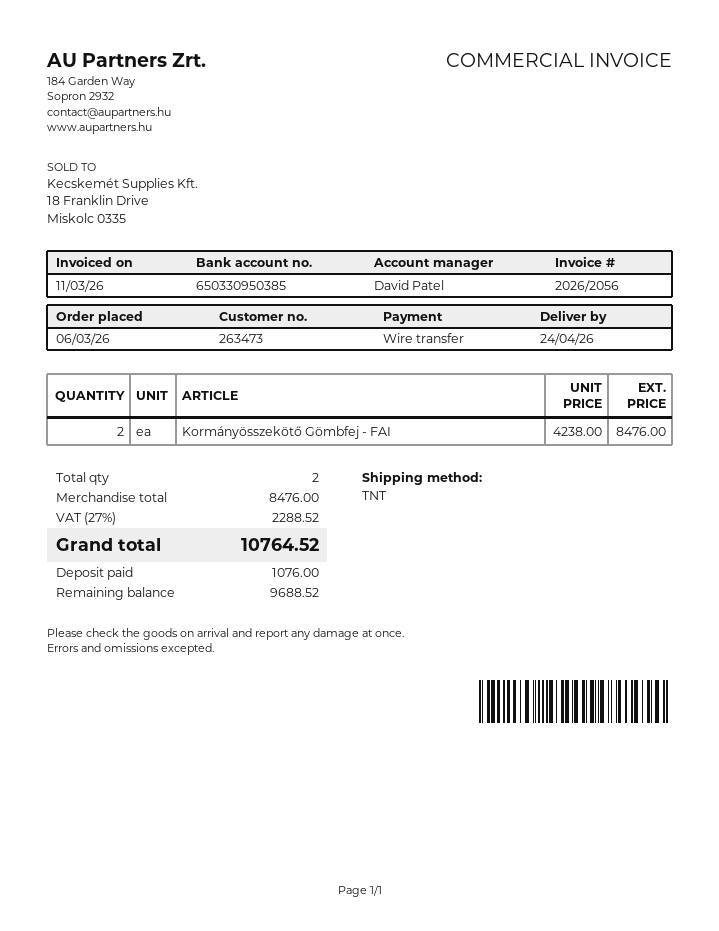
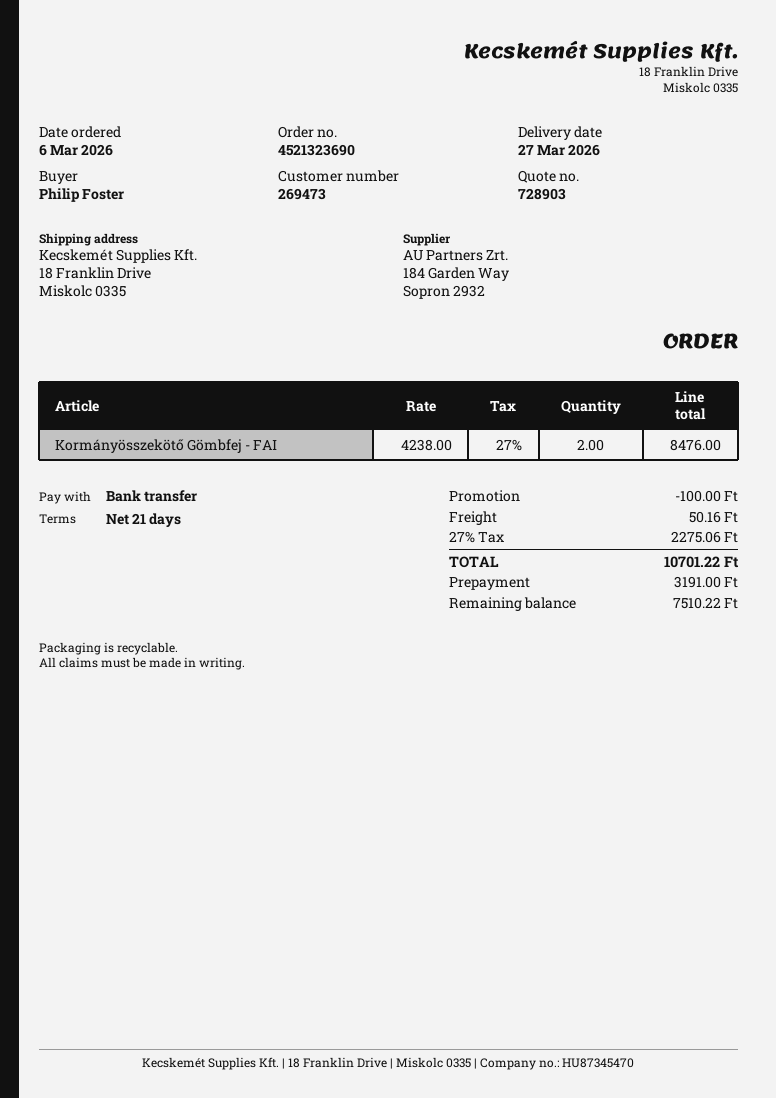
delivery date: 2026-04-24 -> 2026-03-27
customer number: 263473 -> 269473
discount: none -> 100.00
shipping: none -> 50.16
tax: 27% = 2288.52 -> 27% = 2275.06
total: 10764.52 -> 10701.22
deposit: 1076.00 -> 3191.00
balance: 9688.52 -> 7510.22

